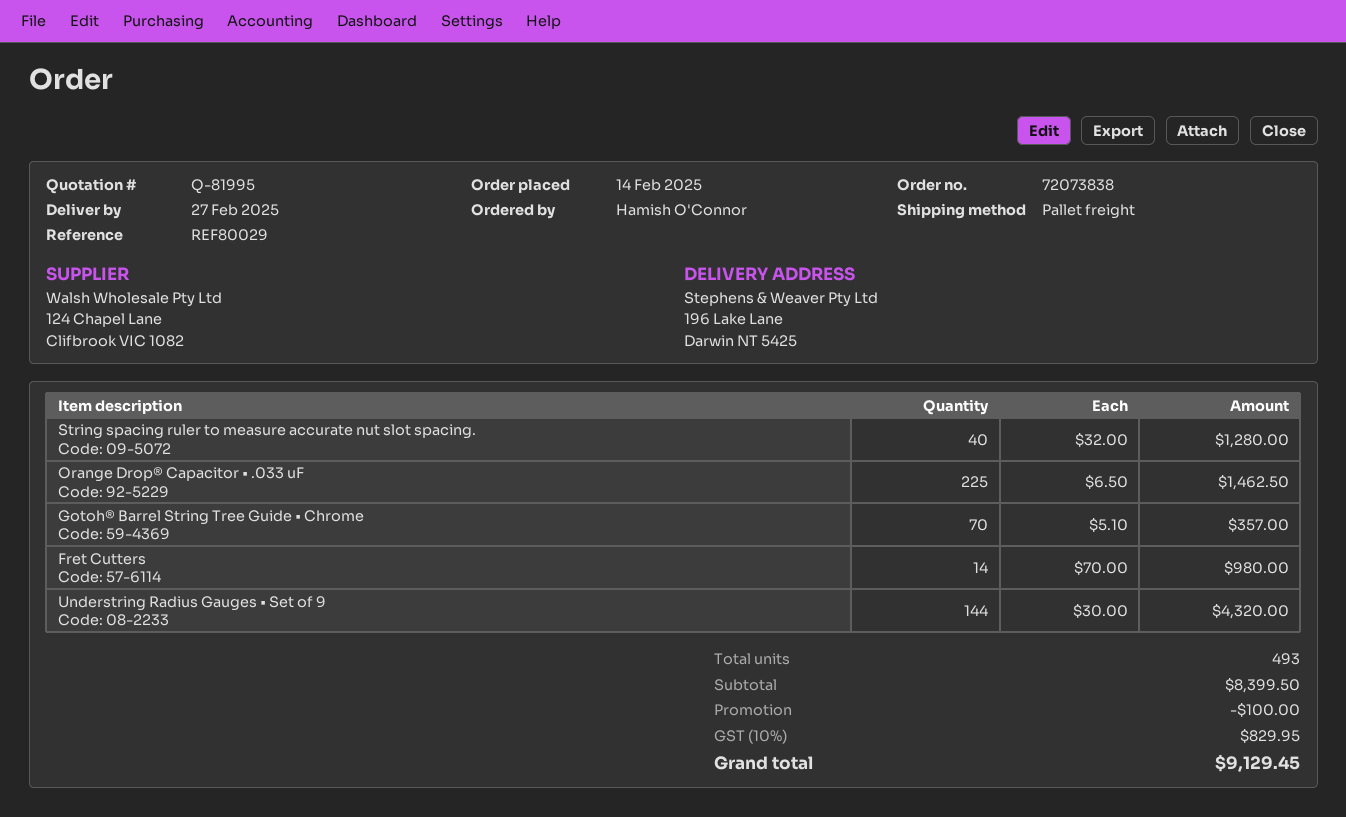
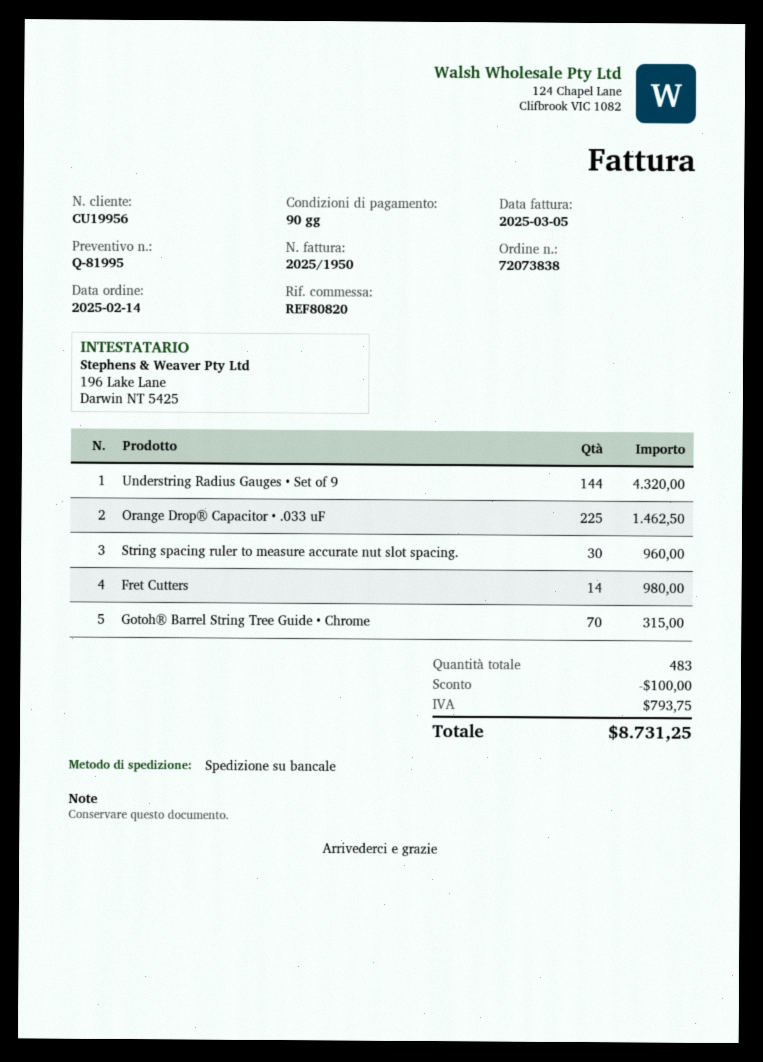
reference: REF80029 -> REF80820
String spacing ruler to measure accurate nut slot spacing.: 40 for 1280.00 -> 30 for 960.00
Gotoh® Barrel String Tree Guide • Chrome: 70 for 357.00 -> 70 for 315.00
total quantity: 493 -> 483
tax: 829.95 -> 793.75
total: 9129.45 -> 8731.25

